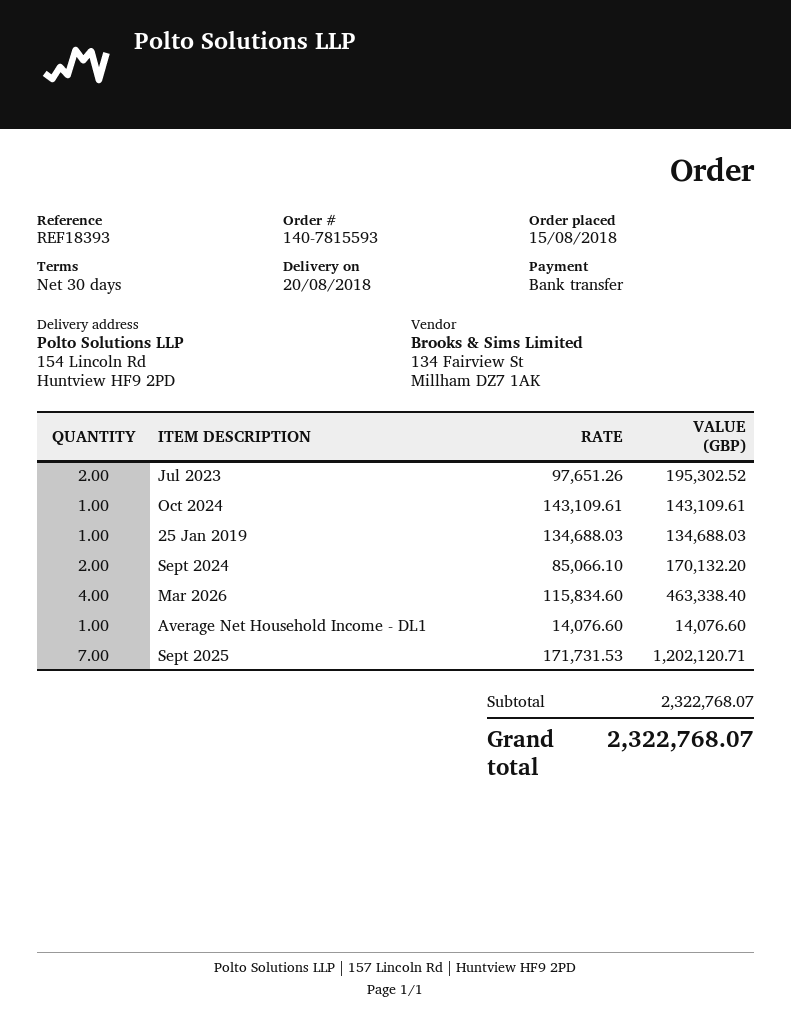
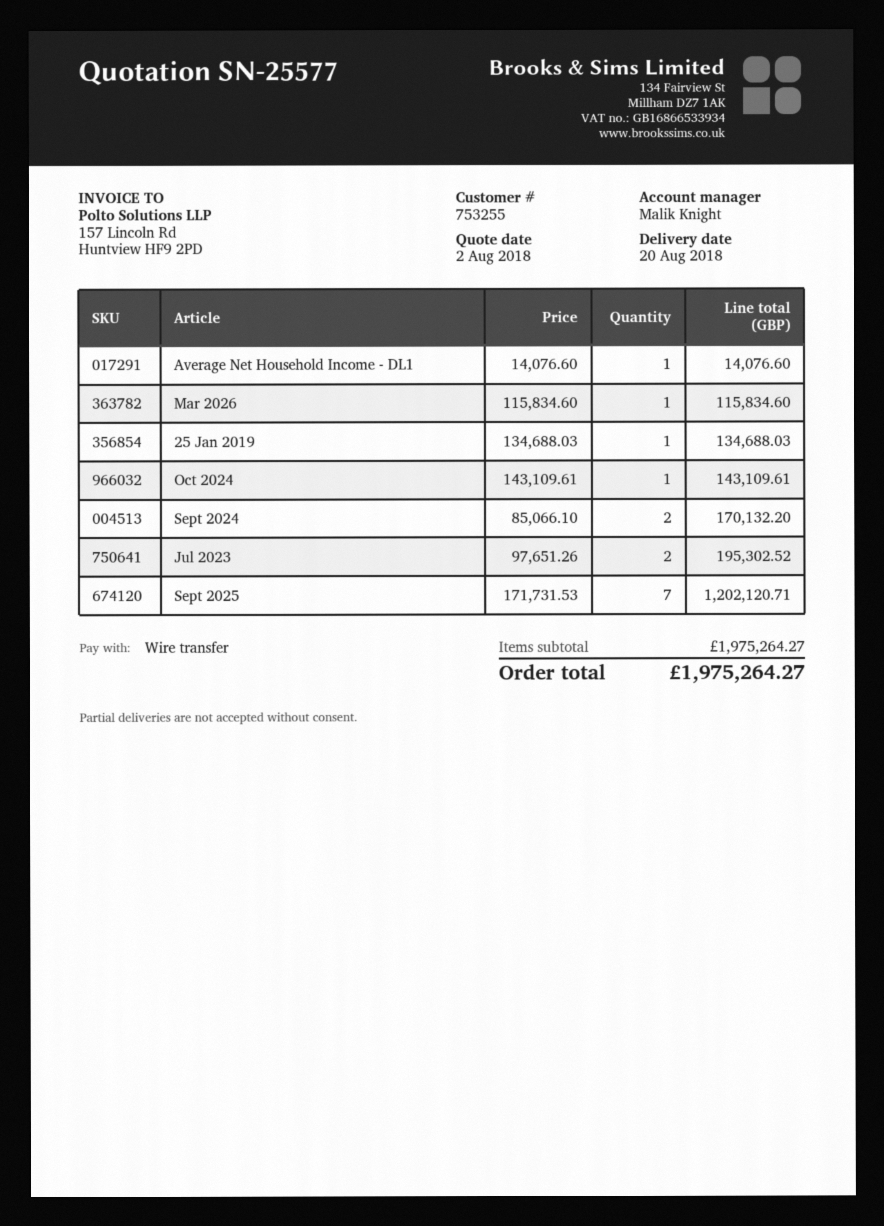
Mar 2026: 4 x 115834.60 = 463338.40 -> 1 x 115834.60 = 115834.60
subtotal: 2322768.07 -> 1975264.27
total: 2322768.07 -> 1975264.27

